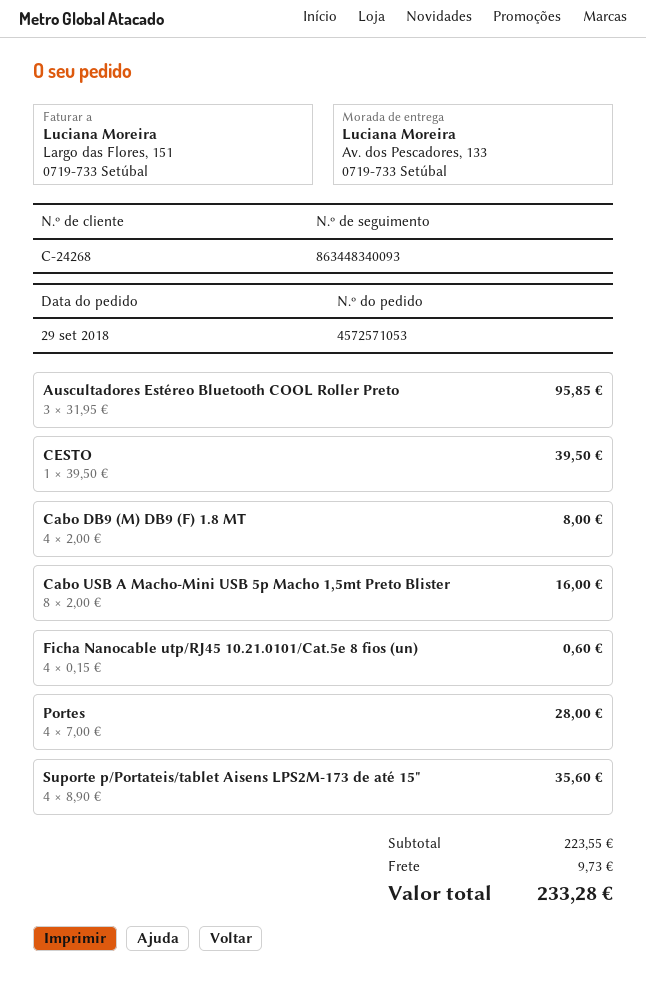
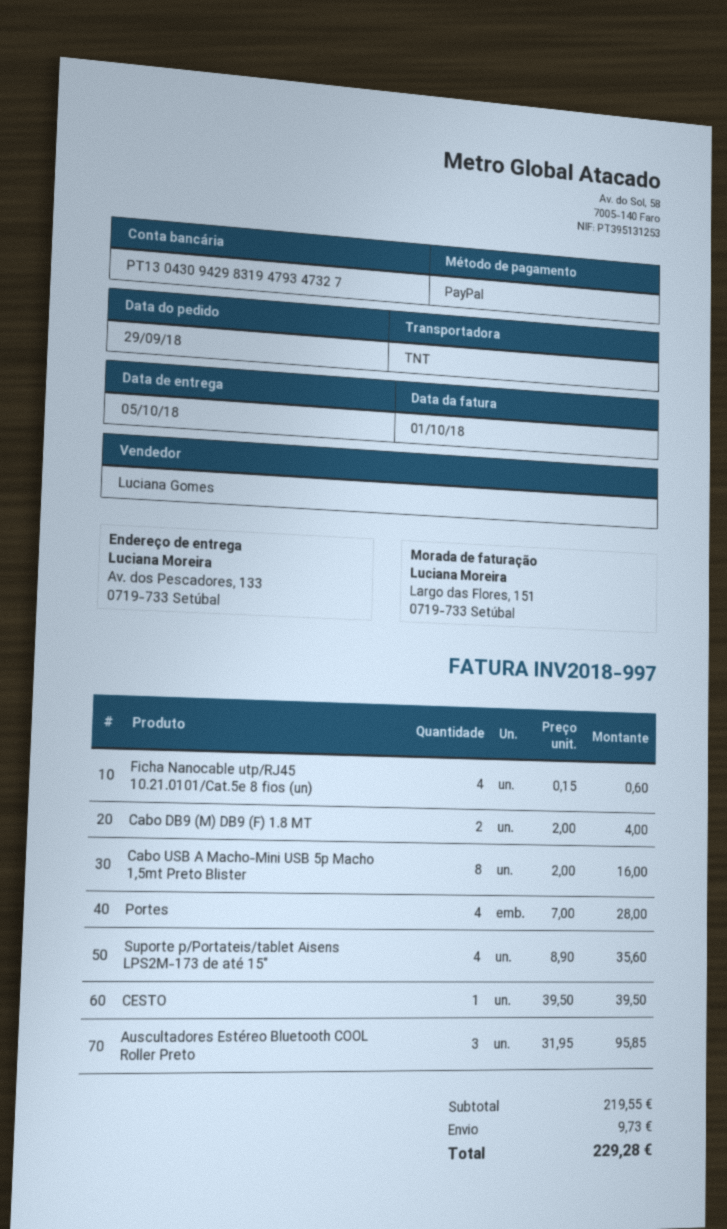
Cabo DB9 (M) DB9 (F) 1.8 MT: 4 x 2.00 = 8.00 -> 2 x 2.00 = 4.00
subtotal: 223.55 -> 219.55
total: 233.28 -> 229.28

